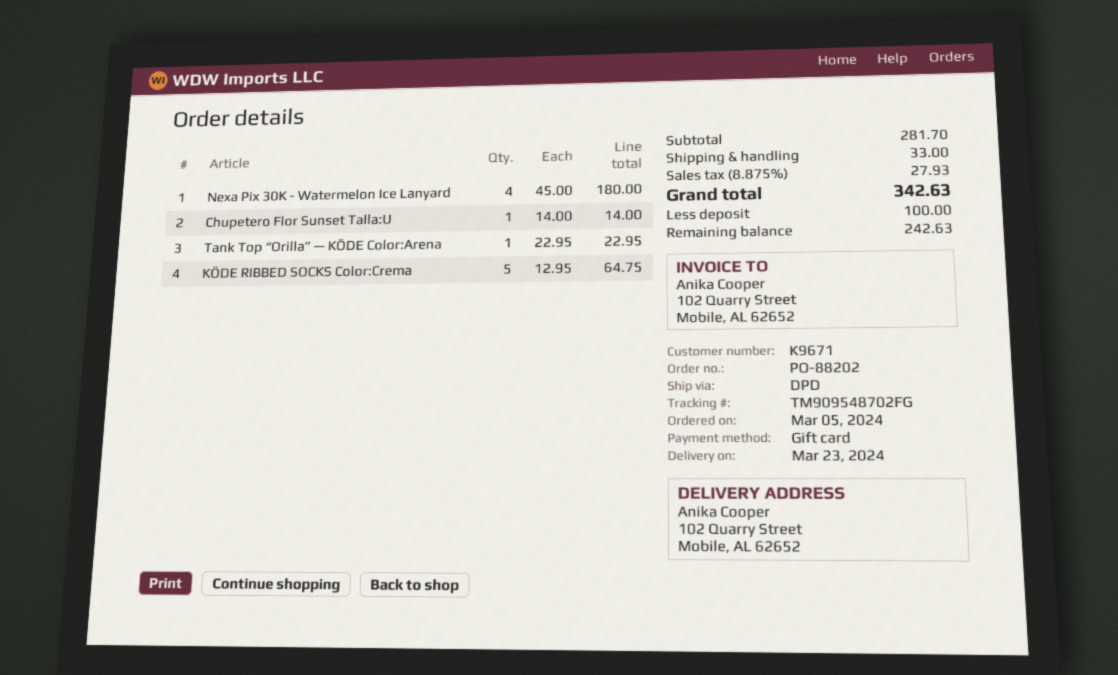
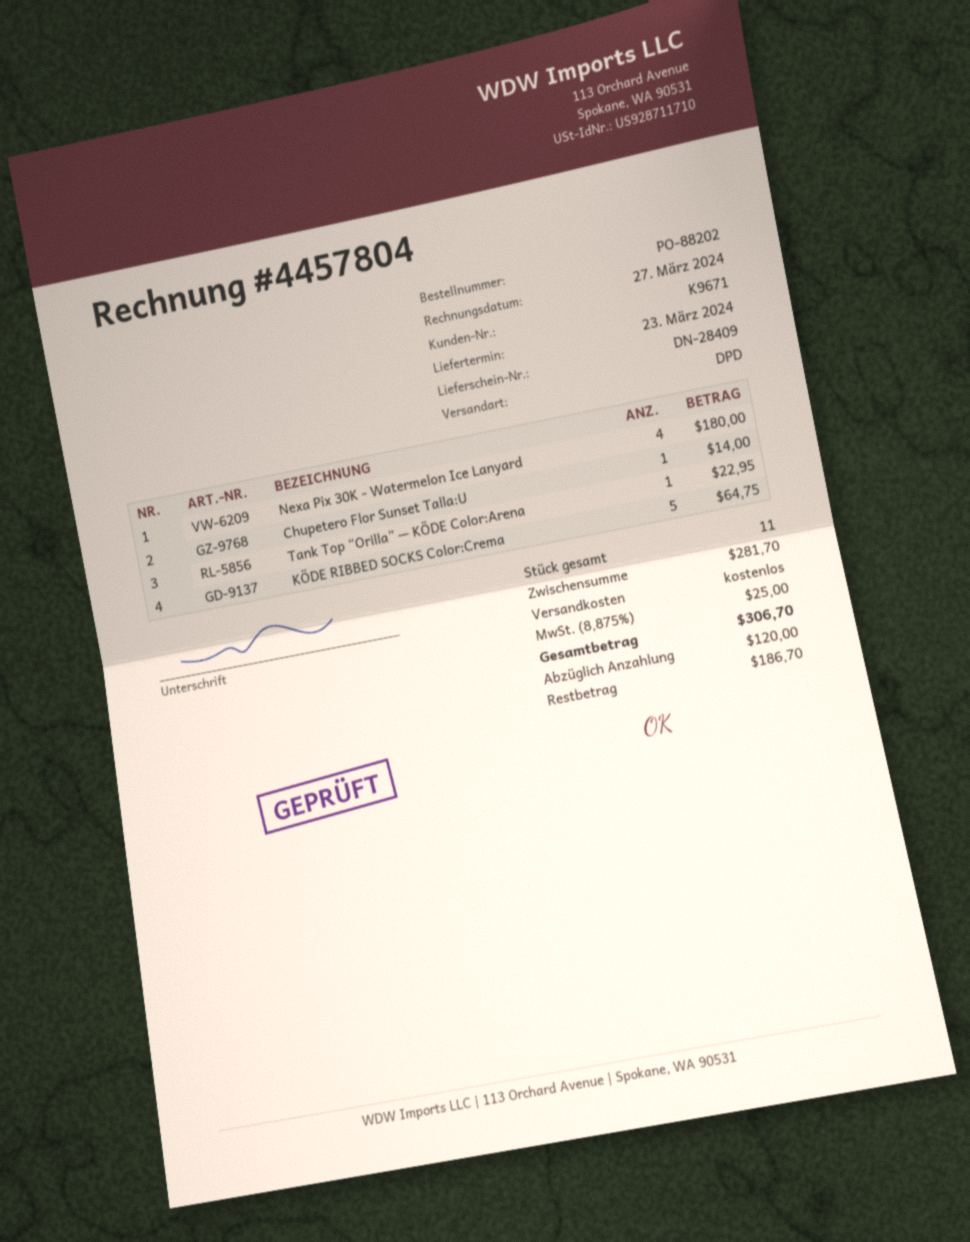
shipping: 33.00 -> 0.00
tax: 8.875% = 27.93 -> 8.875% = 25.00
total: 342.63 -> 306.70
deposit: 100.00 -> 120.00
balance: 242.63 -> 186.70

